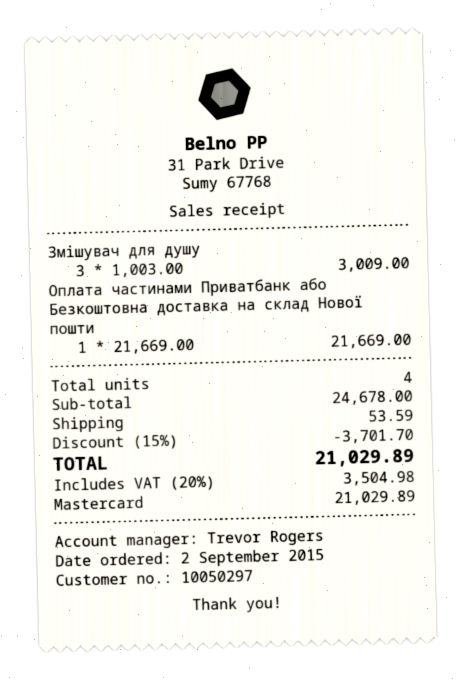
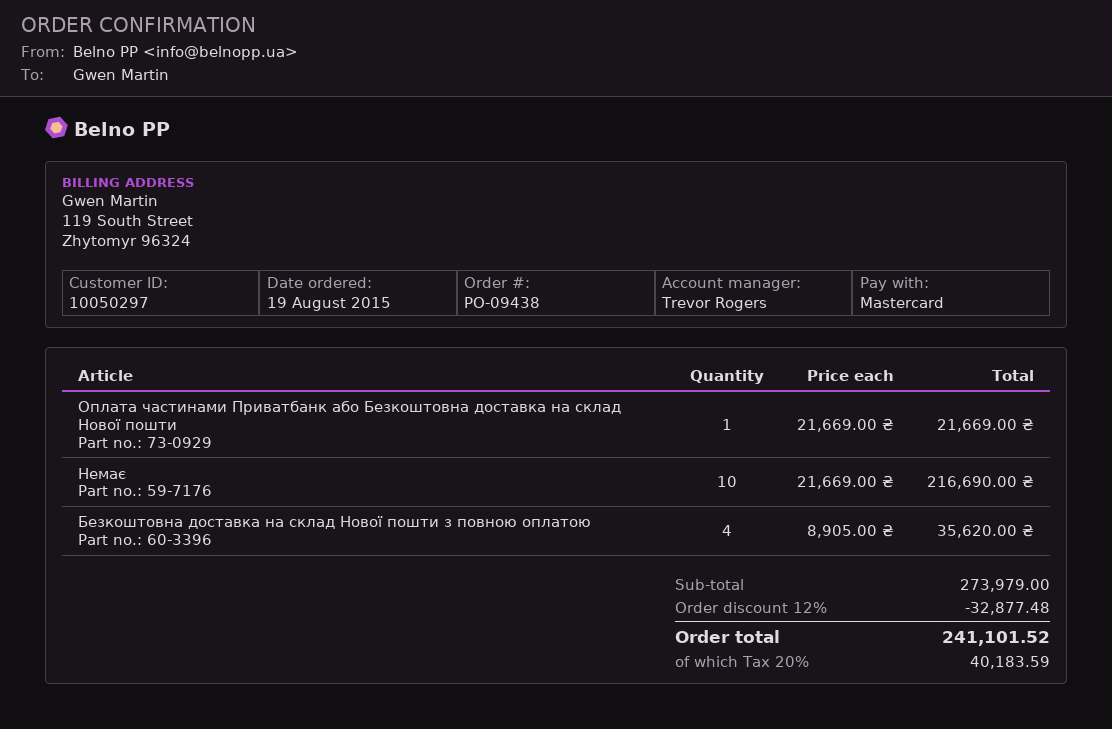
order date: 2015-09-02 -> 2015-08-19
Змішувач для душу: 3 x 1003.00 = 3009.00 -> none
Немає: none -> 10 x 21669.00 = 216690.00
Безкоштовна доставка на склад Нової пошти з повною оплатою: none -> 4 x 8905.00 = 35620.00
subtotal: 24678.00 -> 273979.00
discount: 15% = 3701.70 -> 12% = 32877.48
shipping: 53.59 -> none
tax: 20% = 3504.98 -> 20% = 40183.59
total: 21029.89 -> 241101.52

